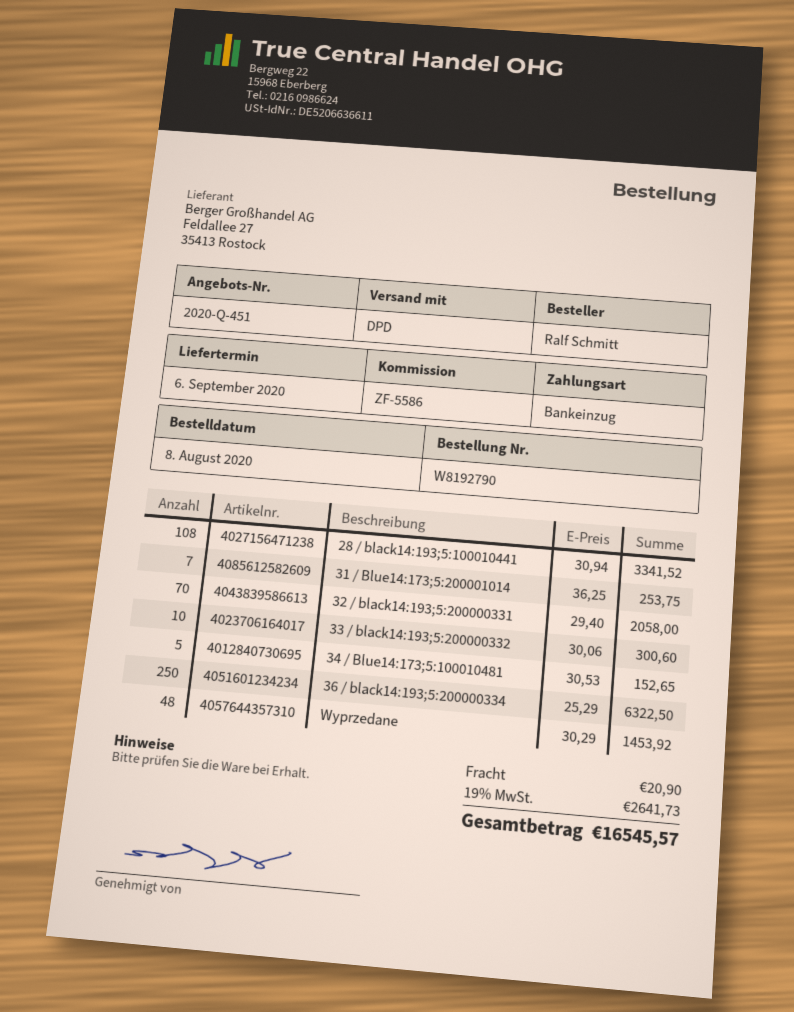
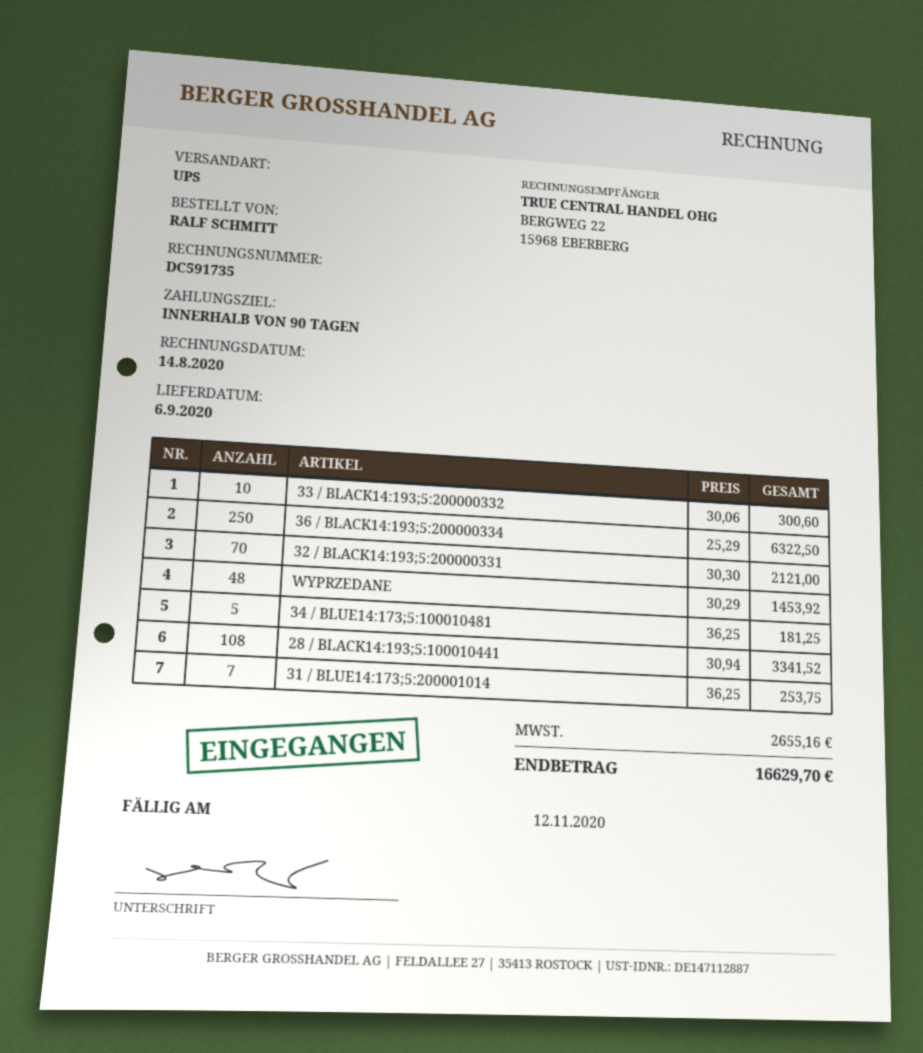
shipping method: DPD -> UPS
32 / black14:193;5:200000331: 70 x 29.40 = 2058.00 -> 70 x 30.30 = 2121.00
34 / Blue14:173;5:100010481: 5 x 30.53 = 152.65 -> 5 x 36.25 = 181.25
shipping: 20.90 -> none
tax: 2641.73 -> 2655.16
total: 16545.57 -> 16629.70

